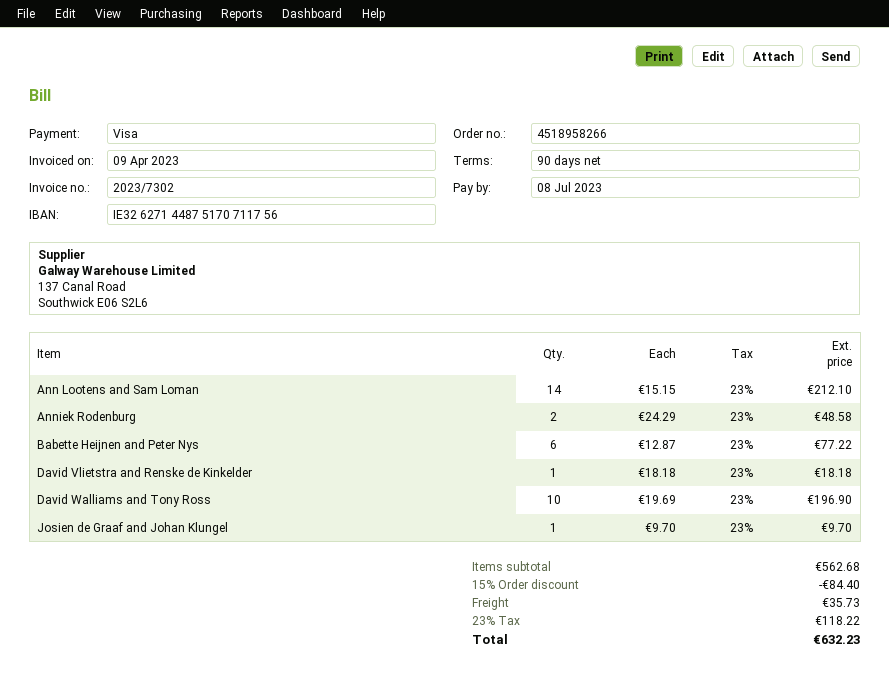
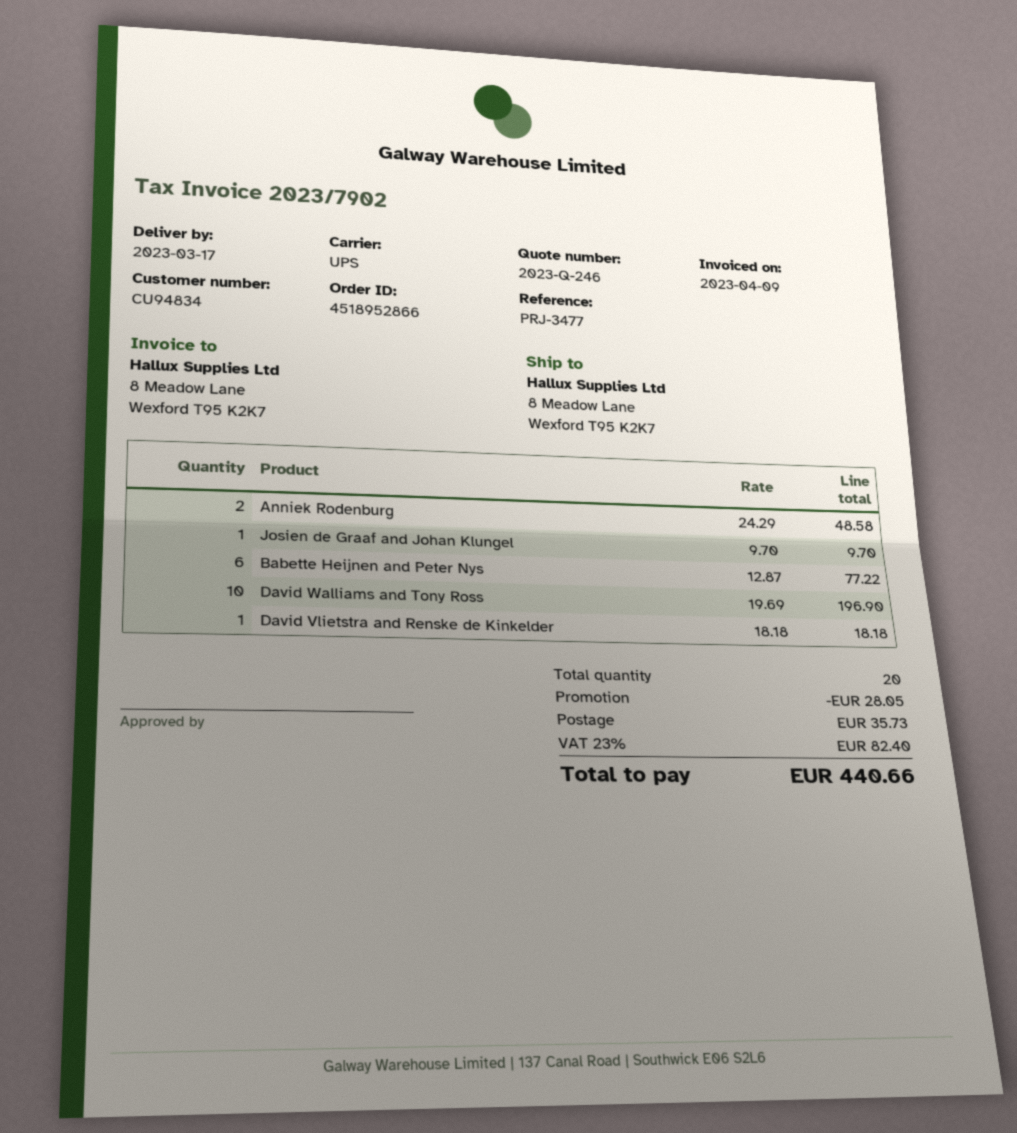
order number: 4518958266 -> 4518952866
invoice number: 2023/7302 -> 2023/7902
Ann Lootens and Sam Loman: 14 x 15.15 = 212.10 -> none
discount: 84.40 -> 28.05
tax: 23% = 118.22 -> 23% = 82.40
total: 632.23 -> 440.66

